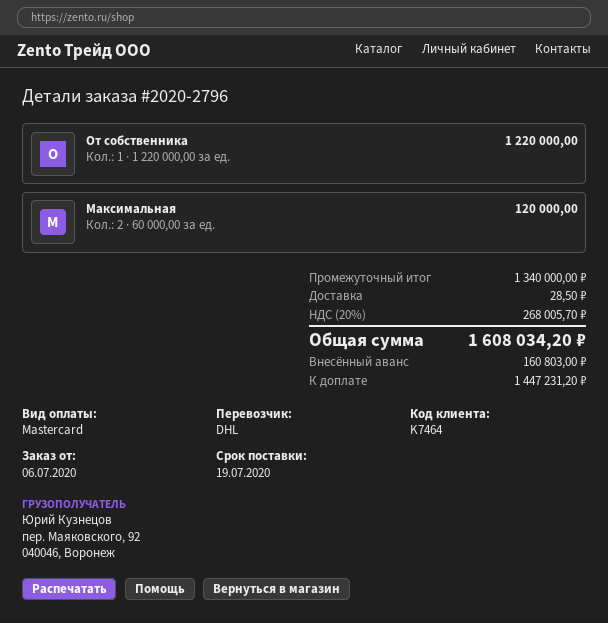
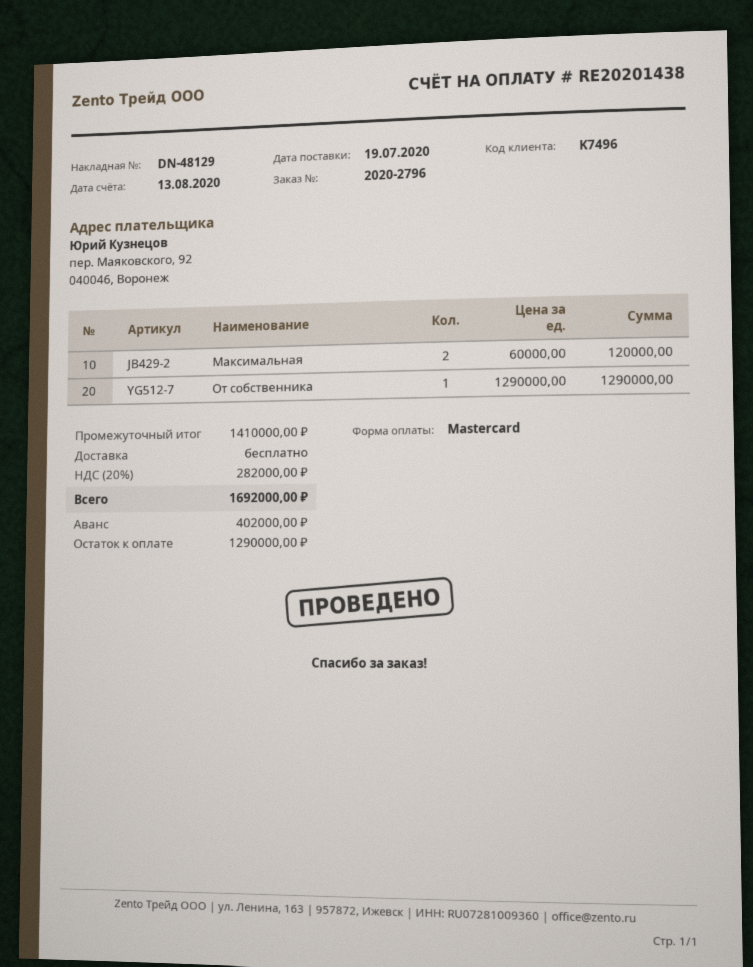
customer number: K7464 -> K7496
От собственника: 1 x 1220000.00 = 1220000.00 -> 1 x 1290000.00 = 1290000.00
subtotal: 1340000.00 -> 1410000.00
shipping: 28.50 -> 0.00
tax: 20% = 268005.70 -> 20% = 282000.00
total: 1608034.20 -> 1692000.00
deposit: 160803.00 -> 402000.00
balance: 1447231.20 -> 1290000.00

